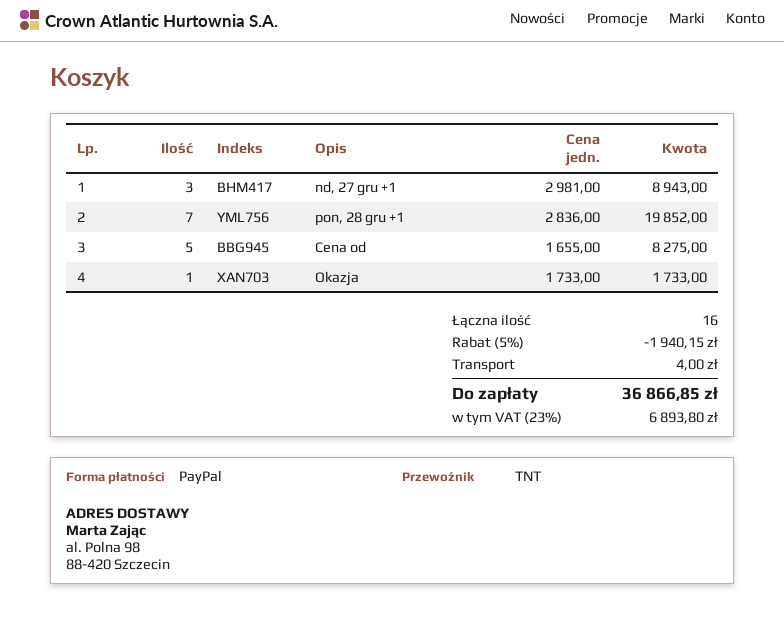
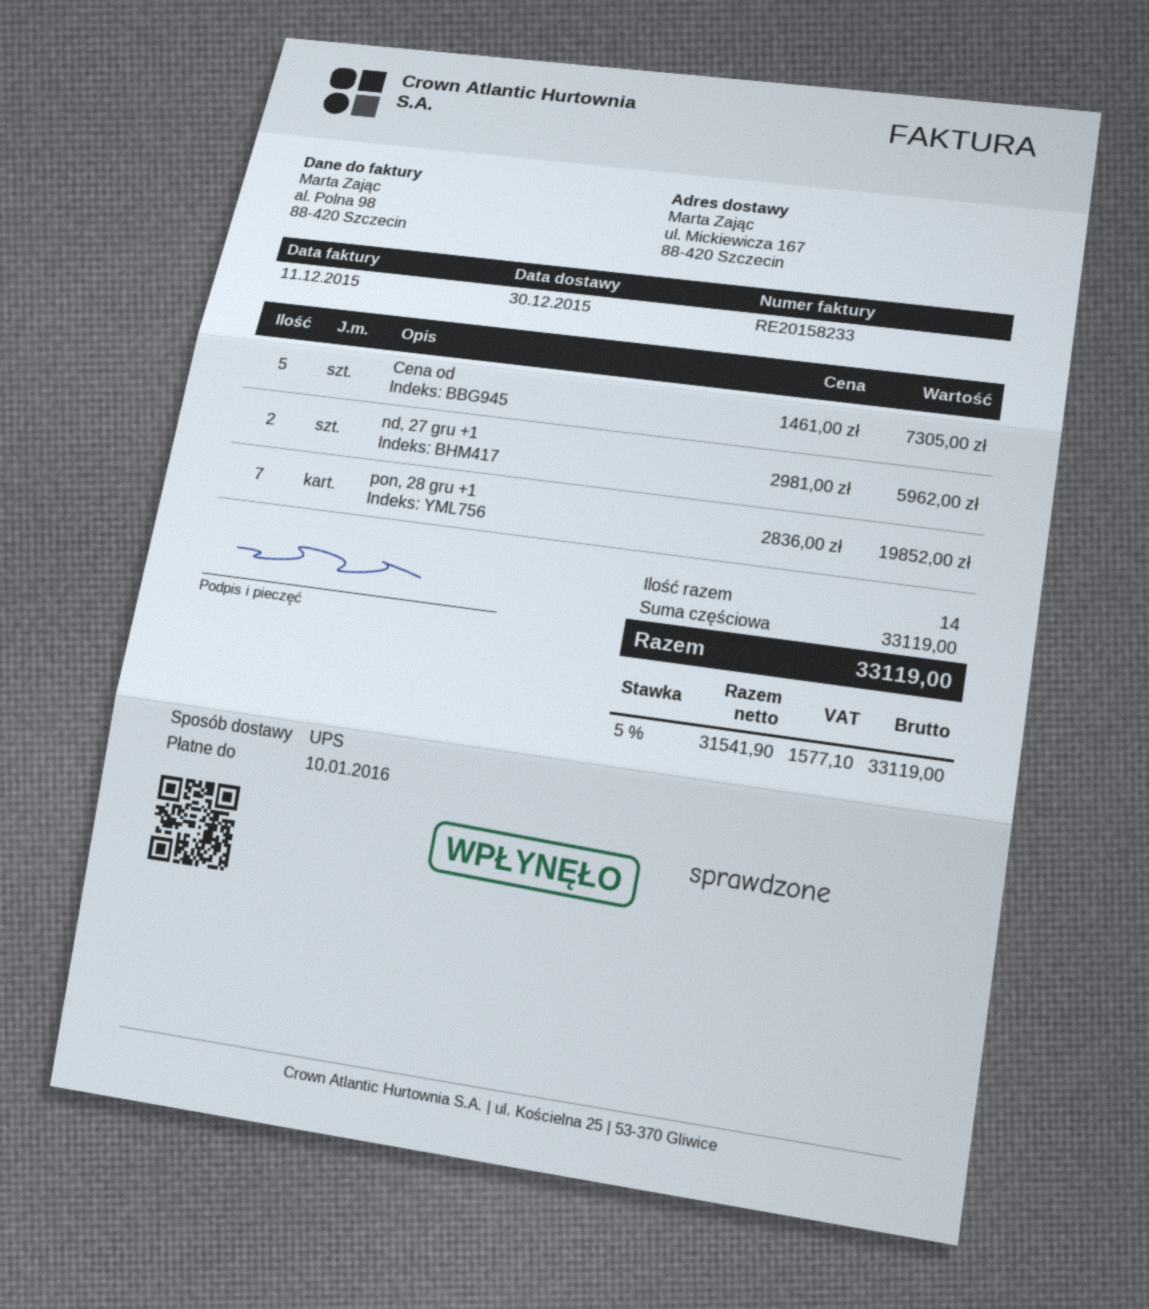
shipping method: TNT -> UPS
ship to: al. Polna 98, 88-420 Szczecin -> ul. Mickiewicza 167, 88-420 Szczecin
nd, 27 gru +1: 3 x 2981.00 = 8943.00 -> 2 x 2981.00 = 5962.00
Cena od: 5 x 1655.00 = 8275.00 -> 5 x 1461.00 = 7305.00
Okazja: 1 x 1733.00 = 1733.00 -> none
total quantity: 16 -> 14
discount: 5% = 1940.15 -> none
shipping: 4.00 -> none
tax: 23% = 6893.80 -> 5% = 1577.10
total: 36866.85 -> 33119.00

